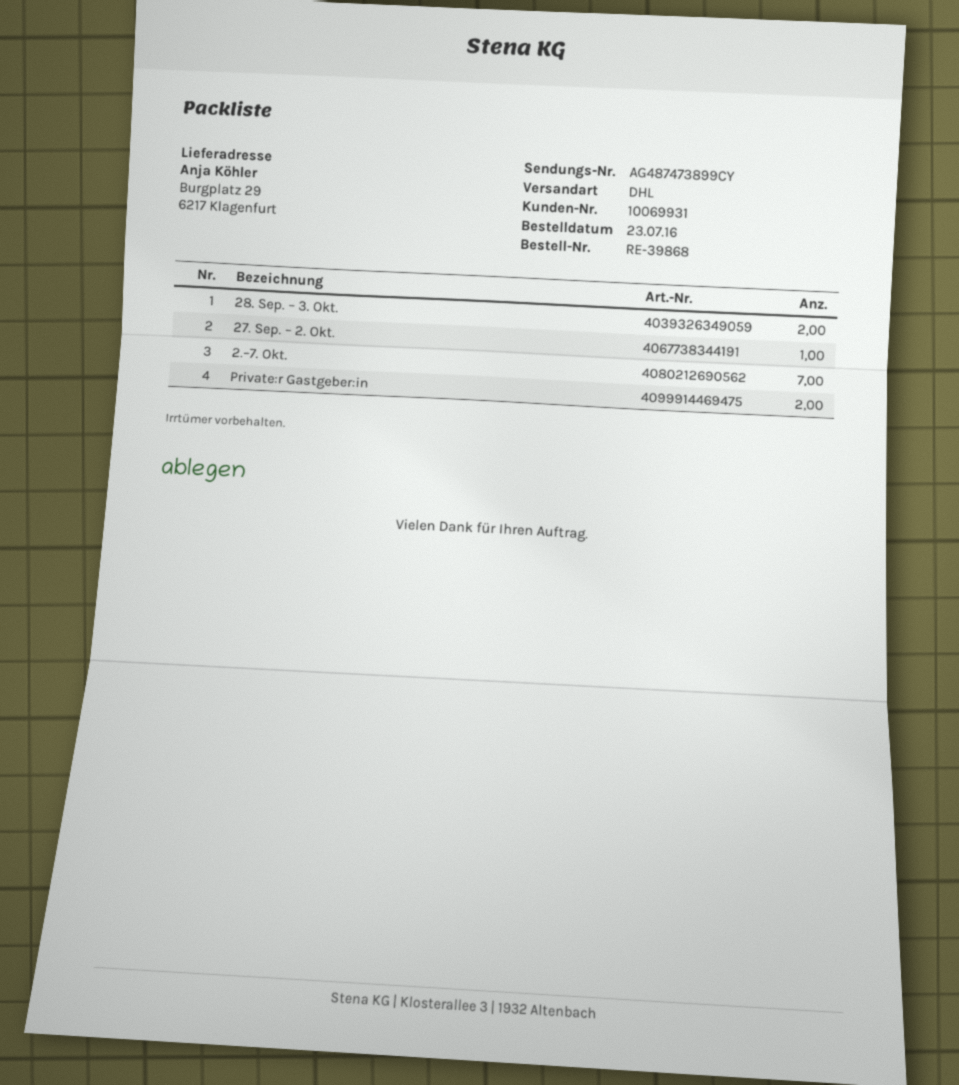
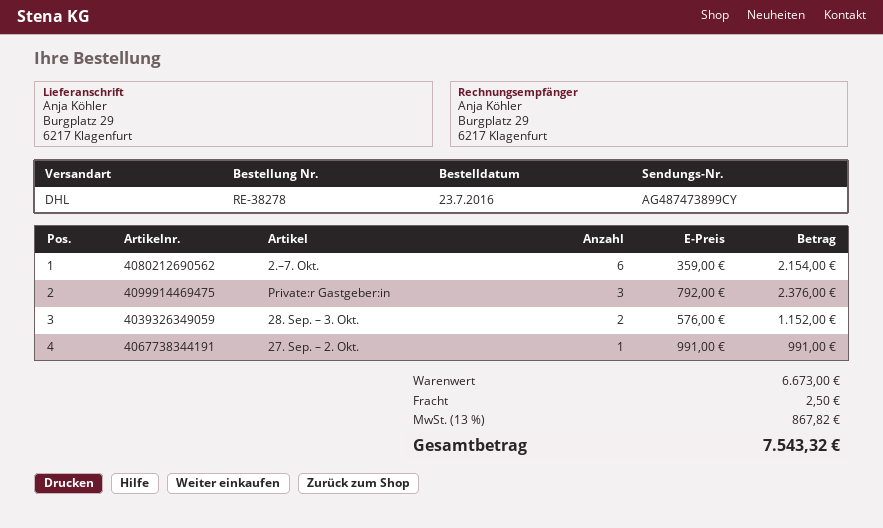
order number: RE-39868 -> RE-38278
2.–7. Okt.: 7 -> 6
Private:r Gastgeber:in: 2 -> 3

